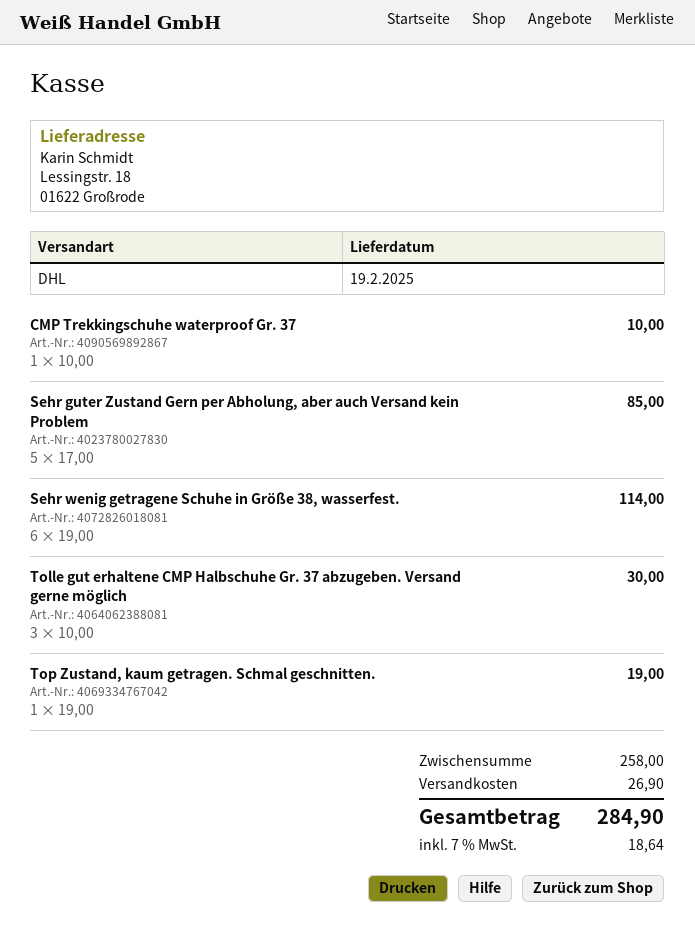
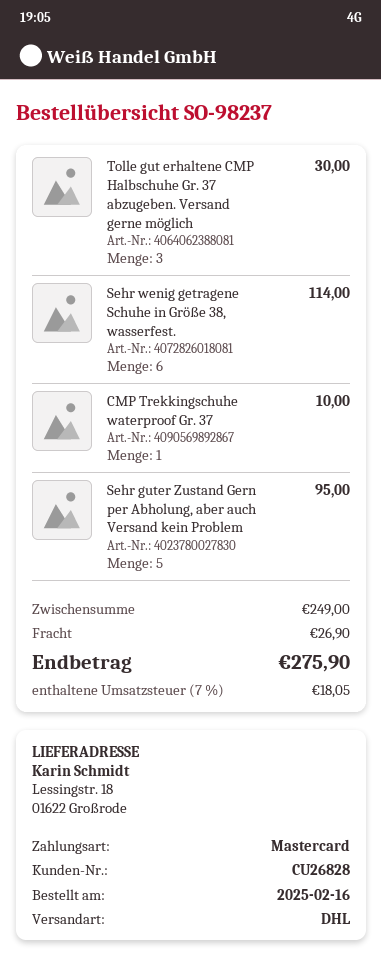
Sehr guter Zustand Gern per Abholung, aber auch Versand kein Problem: 5 for 85.00 -> 5 for 95.00
Top Zustand, kaum getragen. Schmal geschnitten.: 1 for 19.00 -> none
subtotal: 258.00 -> 249.00
tax: 7% = 18.64 -> 7% = 18.05
total: 284.90 -> 275.90

